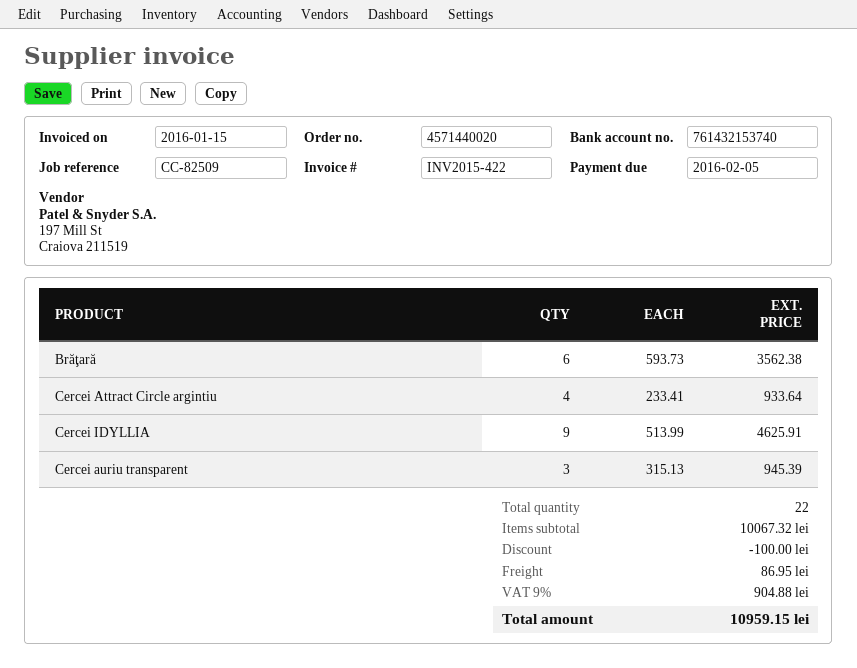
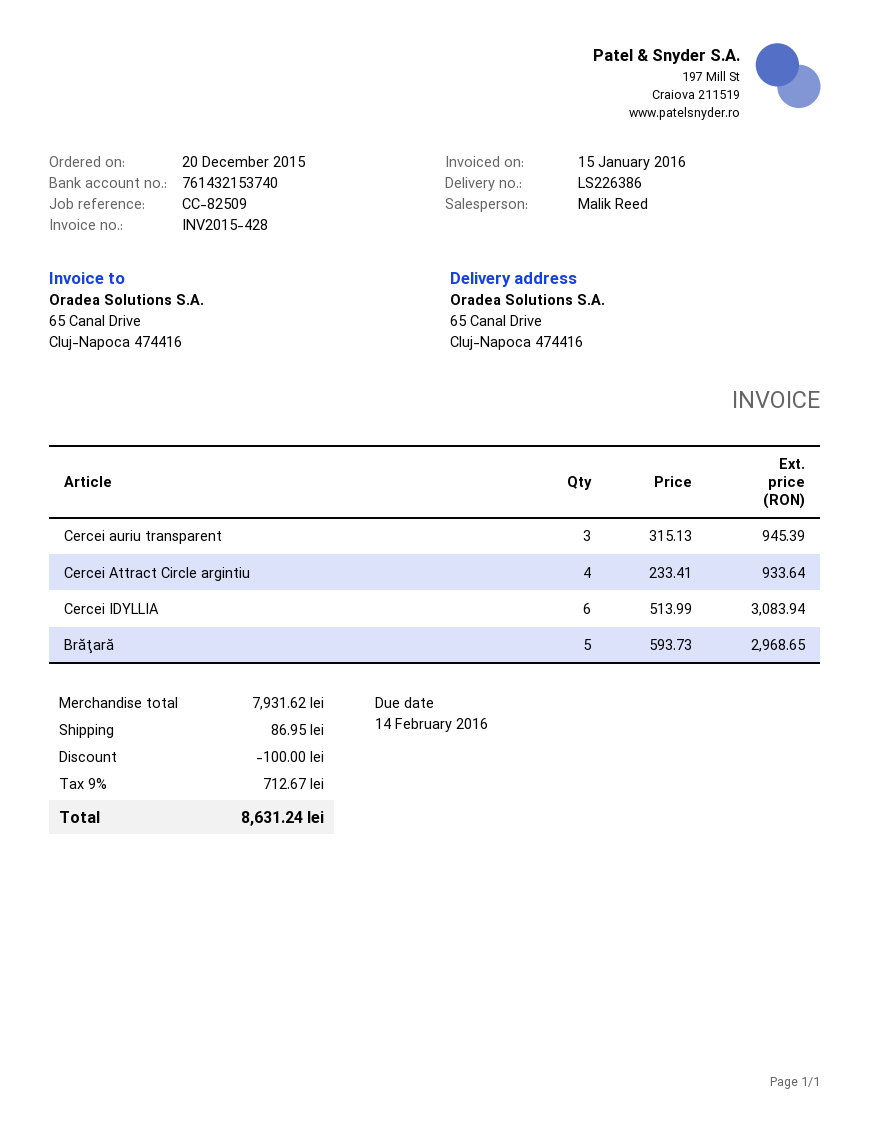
invoice number: INV2015-422 -> INV2015-428
due date: 2016-02-05 -> 2016-02-14
Brăţară: 6 x 593.73 = 3562.38 -> 5 x 593.73 = 2968.65
Cercei IDYLLIA: 9 x 513.99 = 4625.91 -> 6 x 513.99 = 3083.94
subtotal: 10067.32 -> 7931.62
tax: 9% = 904.88 -> 9% = 712.67
total: 10959.15 -> 8631.24

